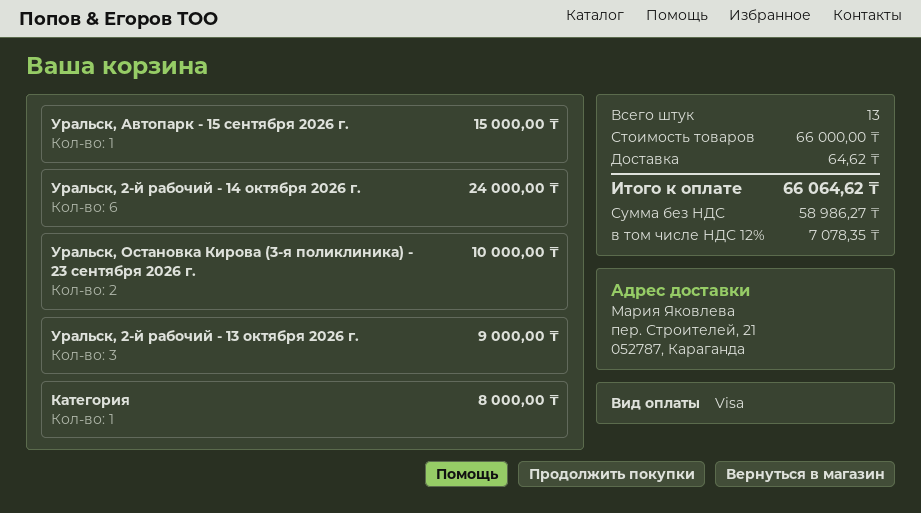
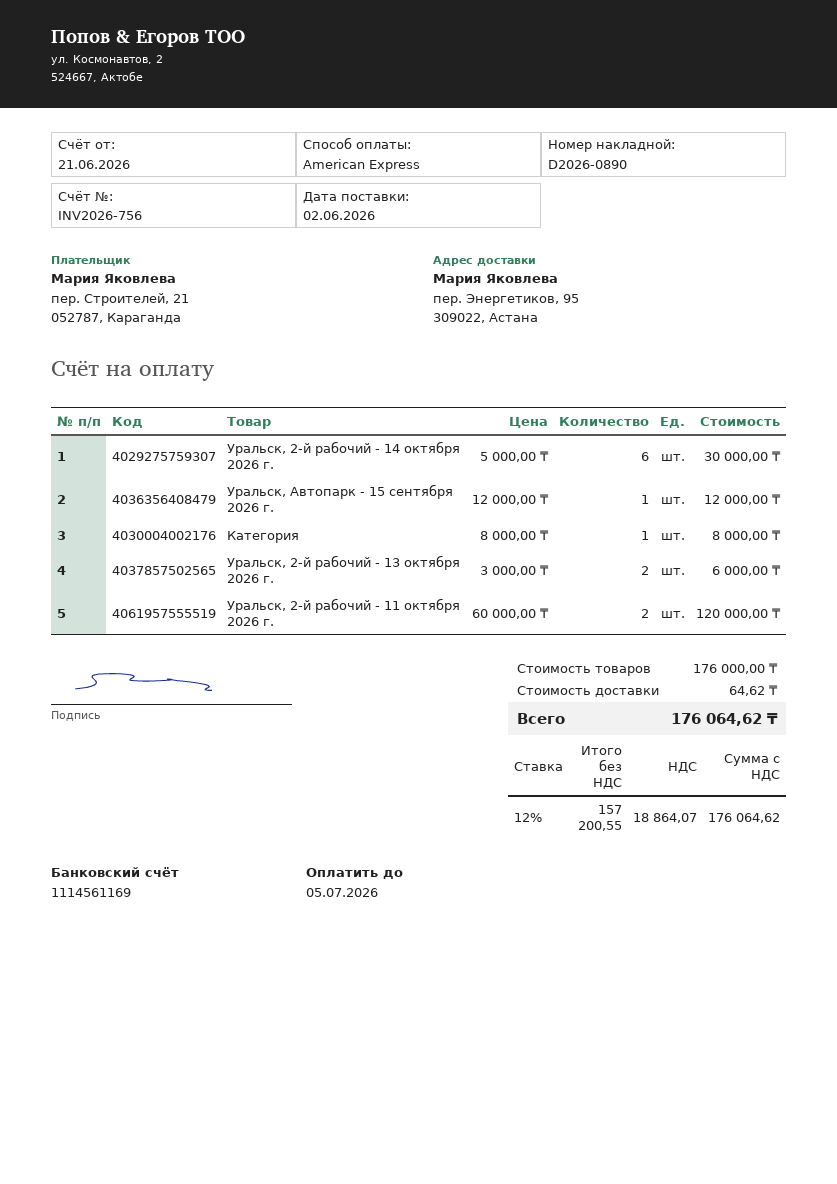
payment method: Visa -> American Express
ship to: пер. Строителей, 21, 052787, Караганда -> пер. Энергетиков, 95, 309022, Астана
Уральск, Автопарк - 15 сентября 2026 г.: 1 for 15000.00 -> 1 for 12000.00
Уральск, 2-й рабочий - 14 октября 2026 г.: 6 for 24000.00 -> 6 for 30000.00
Уральск, Остановка Кирова (3-я поликлиника) - 23 сентября 2026 г.: 2 for 10000.00 -> none
Уральск, 2-й рабочий - 13 октября 2026 г.: 3 for 9000.00 -> 2 for 6000.00
Уральск, 2-й рабочий - 11 октября 2026 г.: none -> 2 for 120000.00
subtotal: 66000.00 -> 176000.00
net: 58986.27 -> 157200.55
tax: 12% = 7078.35 -> 12% = 18864.07
total: 66064.62 -> 176064.62

